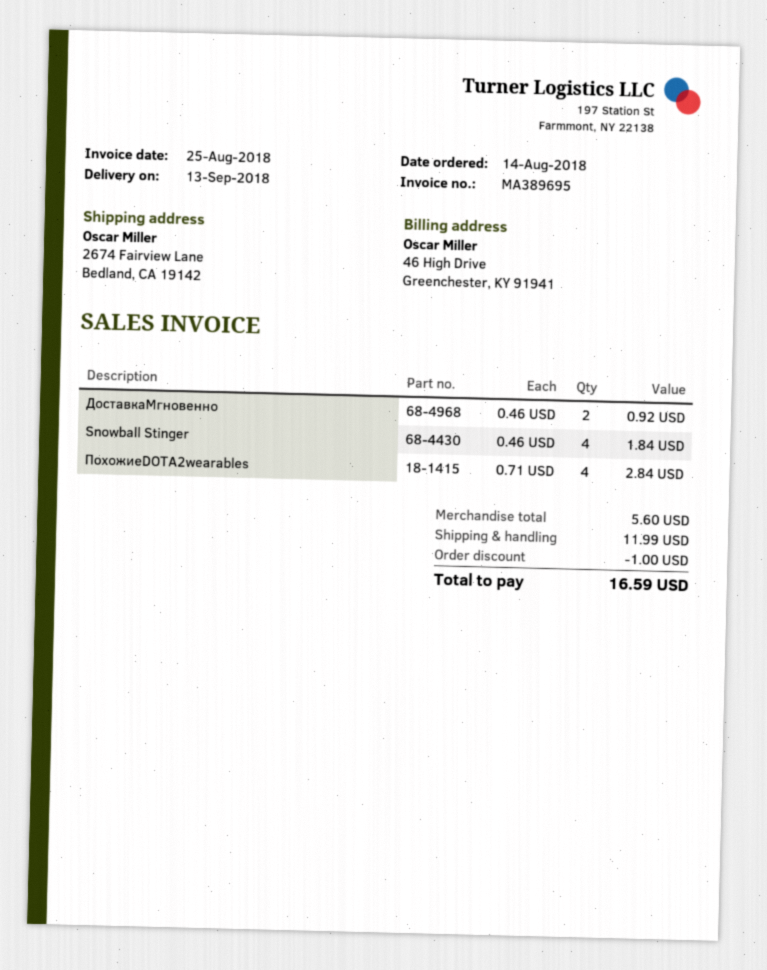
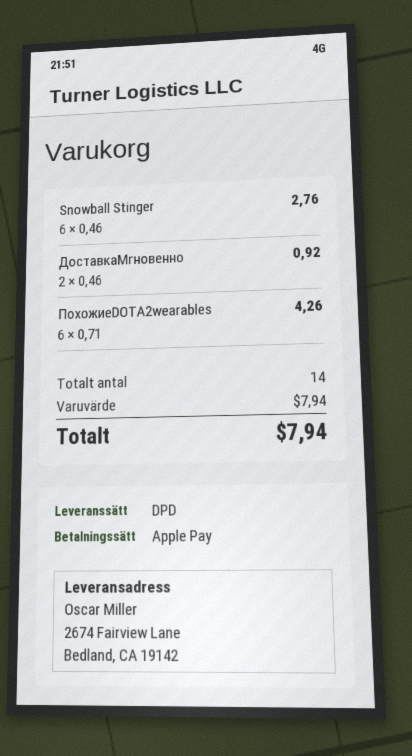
Snowball Stinger: 4 x 0.46 = 1.84 -> 6 x 0.46 = 2.76
ПохожиеDOTA2wearables: 4 x 0.71 = 2.84 -> 6 x 0.71 = 4.26
subtotal: 5.60 -> 7.94
discount: 1.00 -> none
shipping: 11.99 -> none
total: 16.59 -> 7.94

